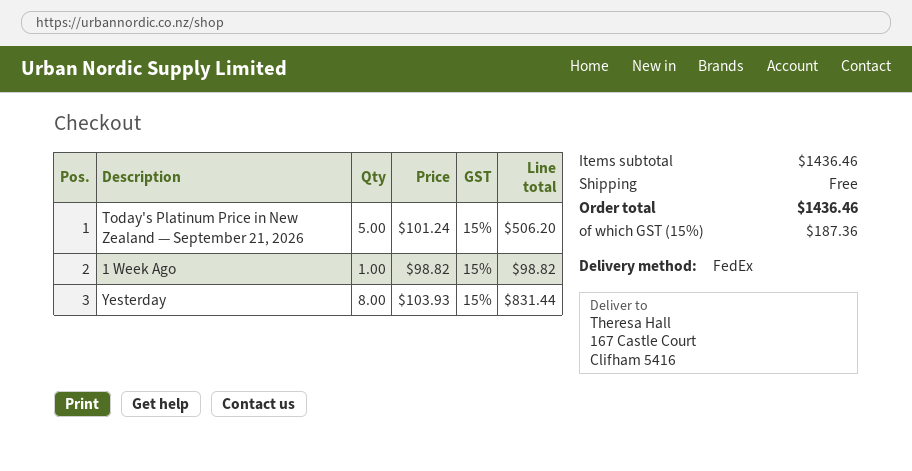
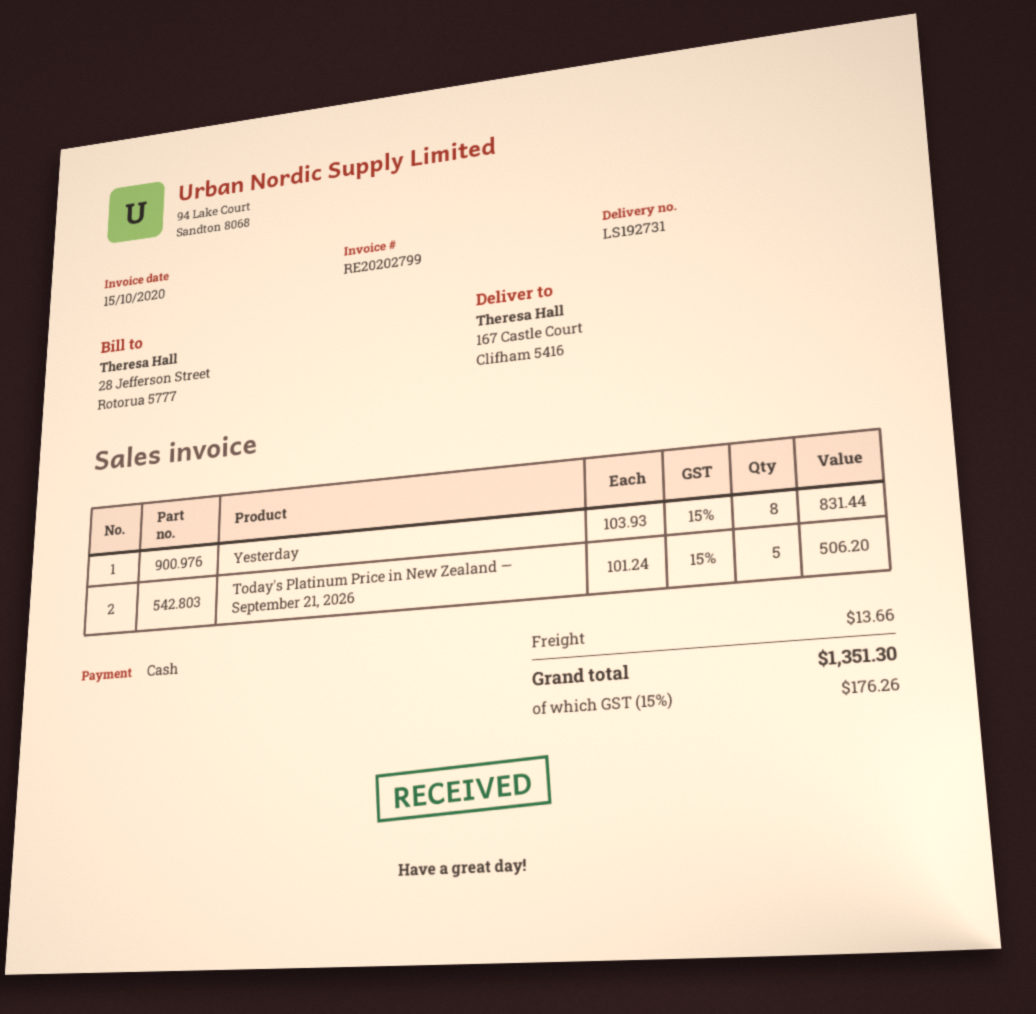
1 Week Ago: 1 x 98.82 = 98.82 -> none
shipping: 0.00 -> 13.66
tax: 15% = 187.36 -> 15% = 176.26
total: 1436.46 -> 1351.30

